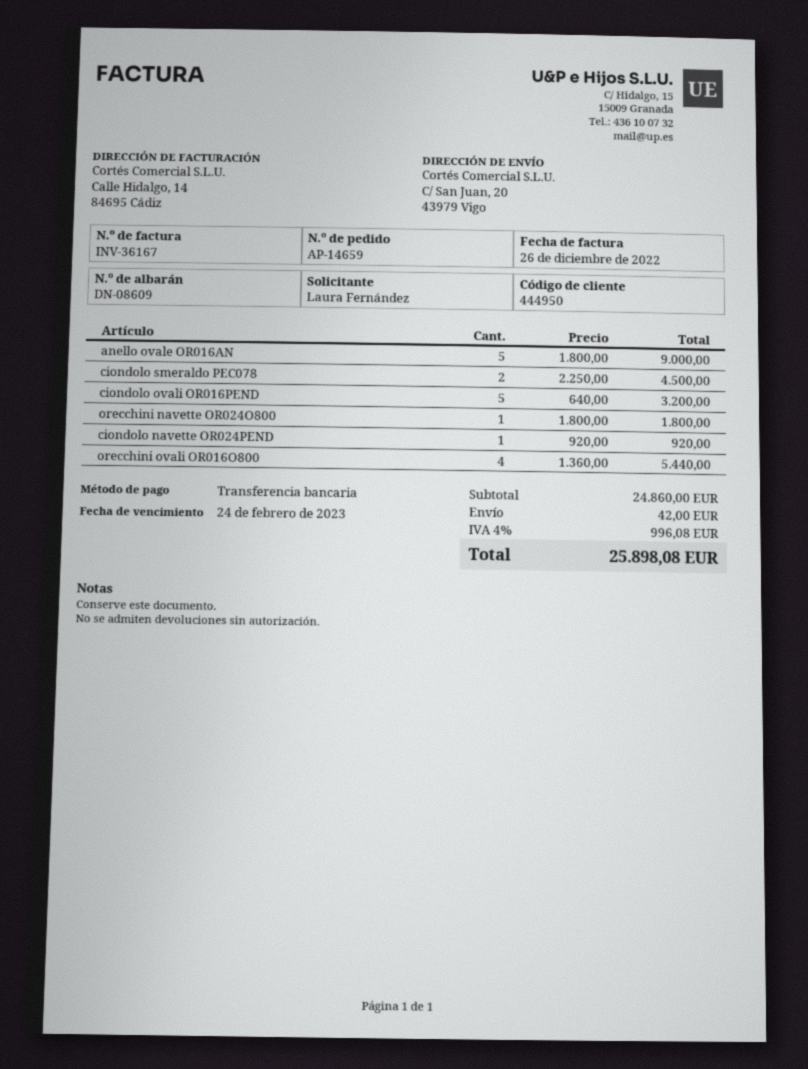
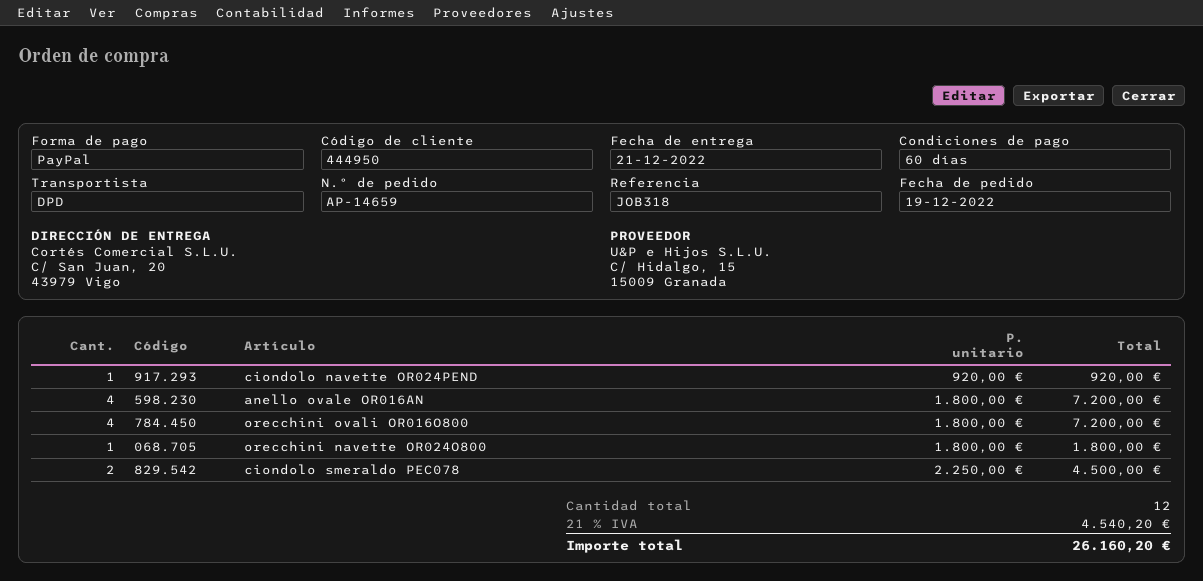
payment method: bank transfer -> PayPal
anello ovale OR016AN: 5 x 1800.00 = 9000.00 -> 4 x 1800.00 = 7200.00
ciondolo ovali OR016PEND: 5 x 640.00 = 3200.00 -> none
orecchini ovali OR016O800: 4 x 1360.00 = 5440.00 -> 4 x 1800.00 = 7200.00
shipping: 42.00 -> none
tax: 4% = 996.08 -> 21% = 4540.20
total: 25898.08 -> 26160.20

